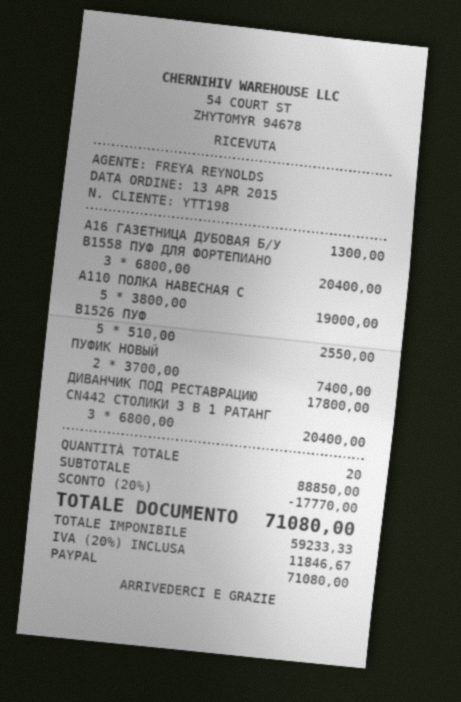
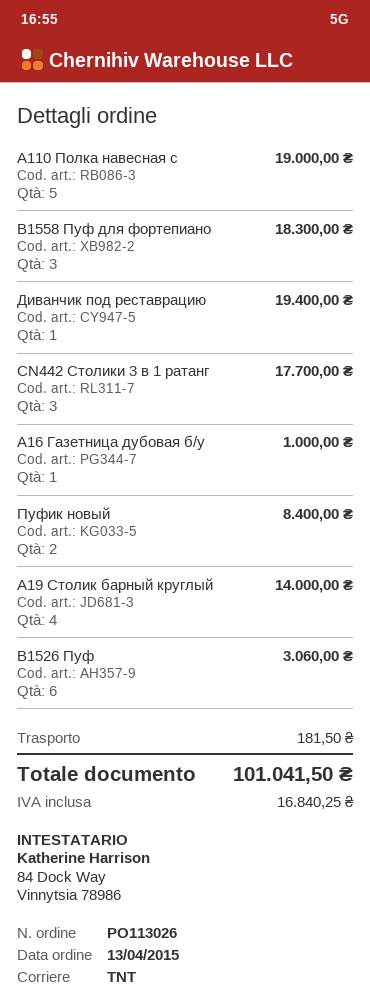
А16 ГАЗЕТНИЦА ДУБОВАЯ Б/У: 1 for 1300.00 -> 1 for 1000.00
В1558 ПУФ ДЛЯ ФОРТЕПИАНО: 3 for 20400.00 -> 3 for 18300.00
В1526 ПУФ: 5 for 2550.00 -> 6 for 3060.00
ПУФИК НОВЫЙ: 2 for 7400.00 -> 2 for 8400.00
ДИВАНЧИК ПОД РЕСТАВРАЦИЮ: 1 for 17800.00 -> 1 for 19400.00
CN442 СТОЛИКИ 3 В 1 РАТАНГ: 3 for 20400.00 -> 3 for 17700.00
А19 Столик барный круглый: none -> 4 for 14000.00
discount: 20% = 17770.00 -> none
shipping: none -> 181.50
tax: 11846.67 -> 16840.25
total: 71080.00 -> 101041.50

